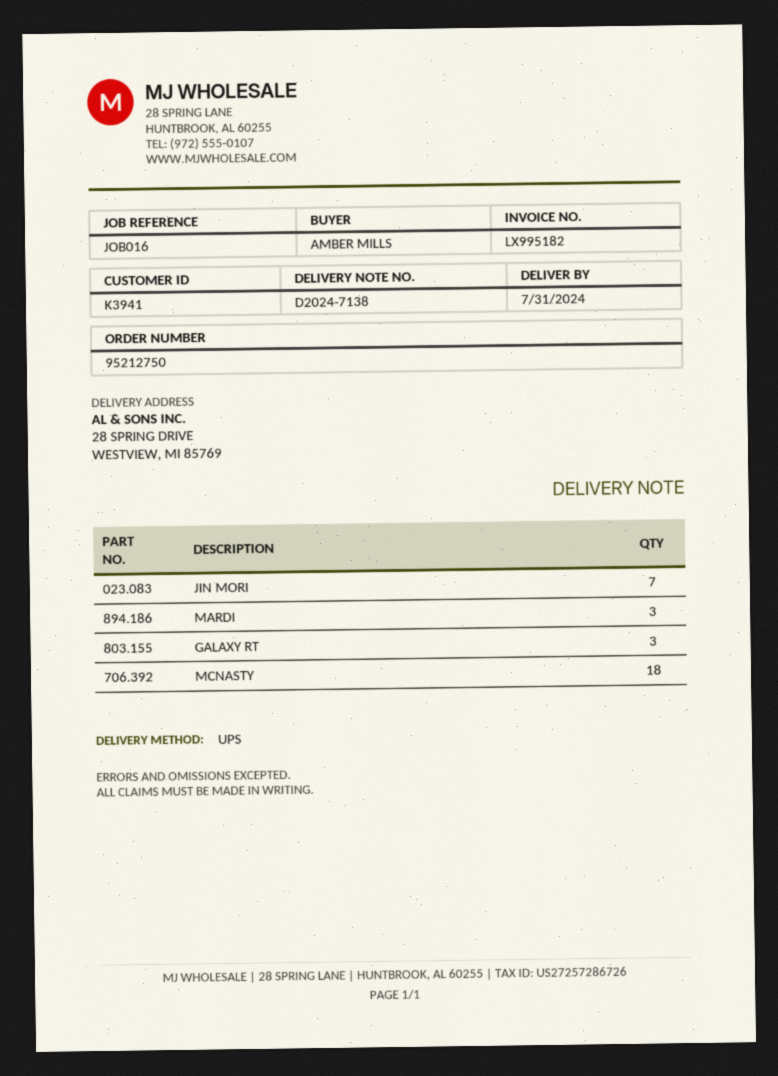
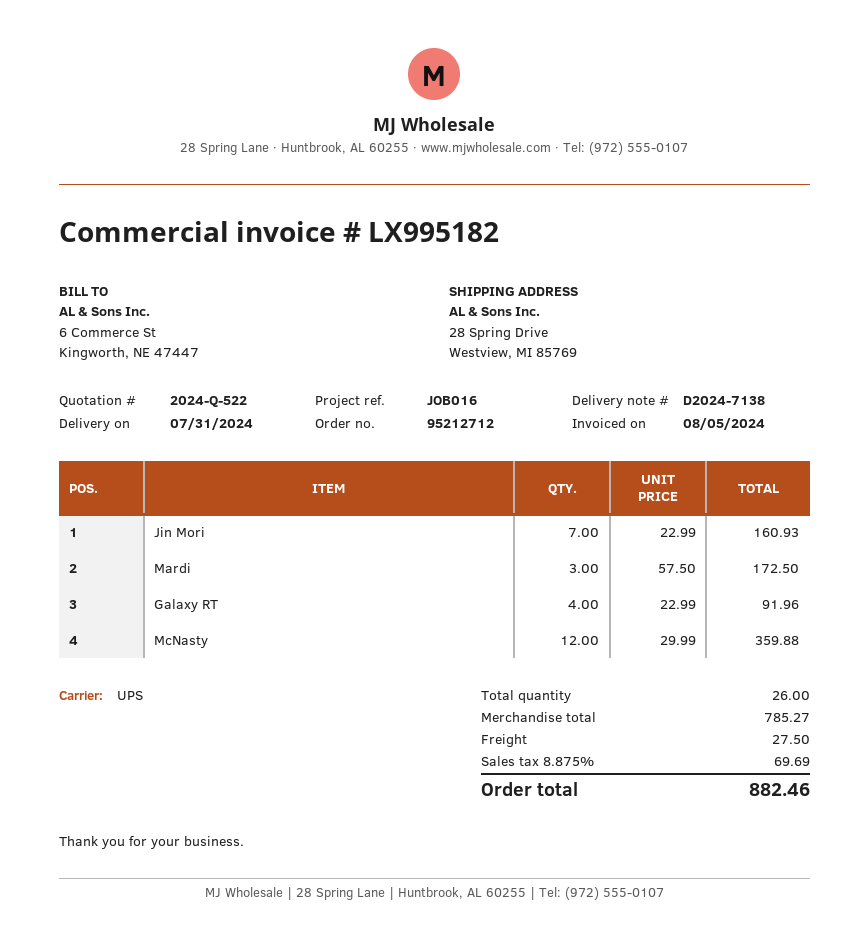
order number: 95212750 -> 95212712
GALAXY RT: 3 -> 4
MCNASTY: 18 -> 12

